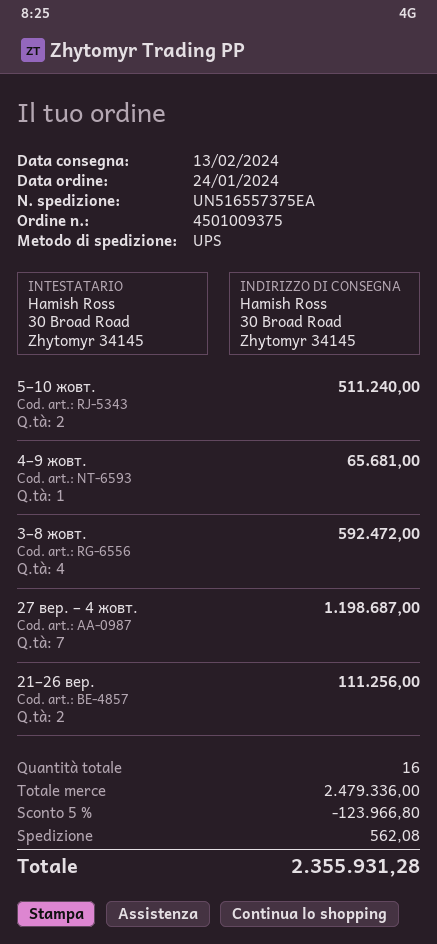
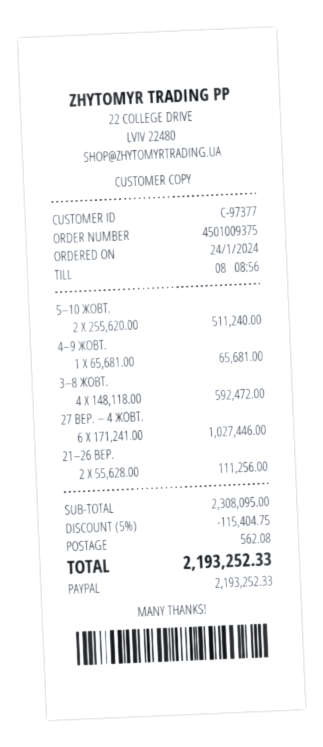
27 вер. – 4 жовт.: 7 for 1198687.00 -> 6 for 1027446.00
subtotal: 2479336.00 -> 2308095.00
discount: 5% = 123966.80 -> 5% = 115404.75
total: 2355931.28 -> 2193252.33

